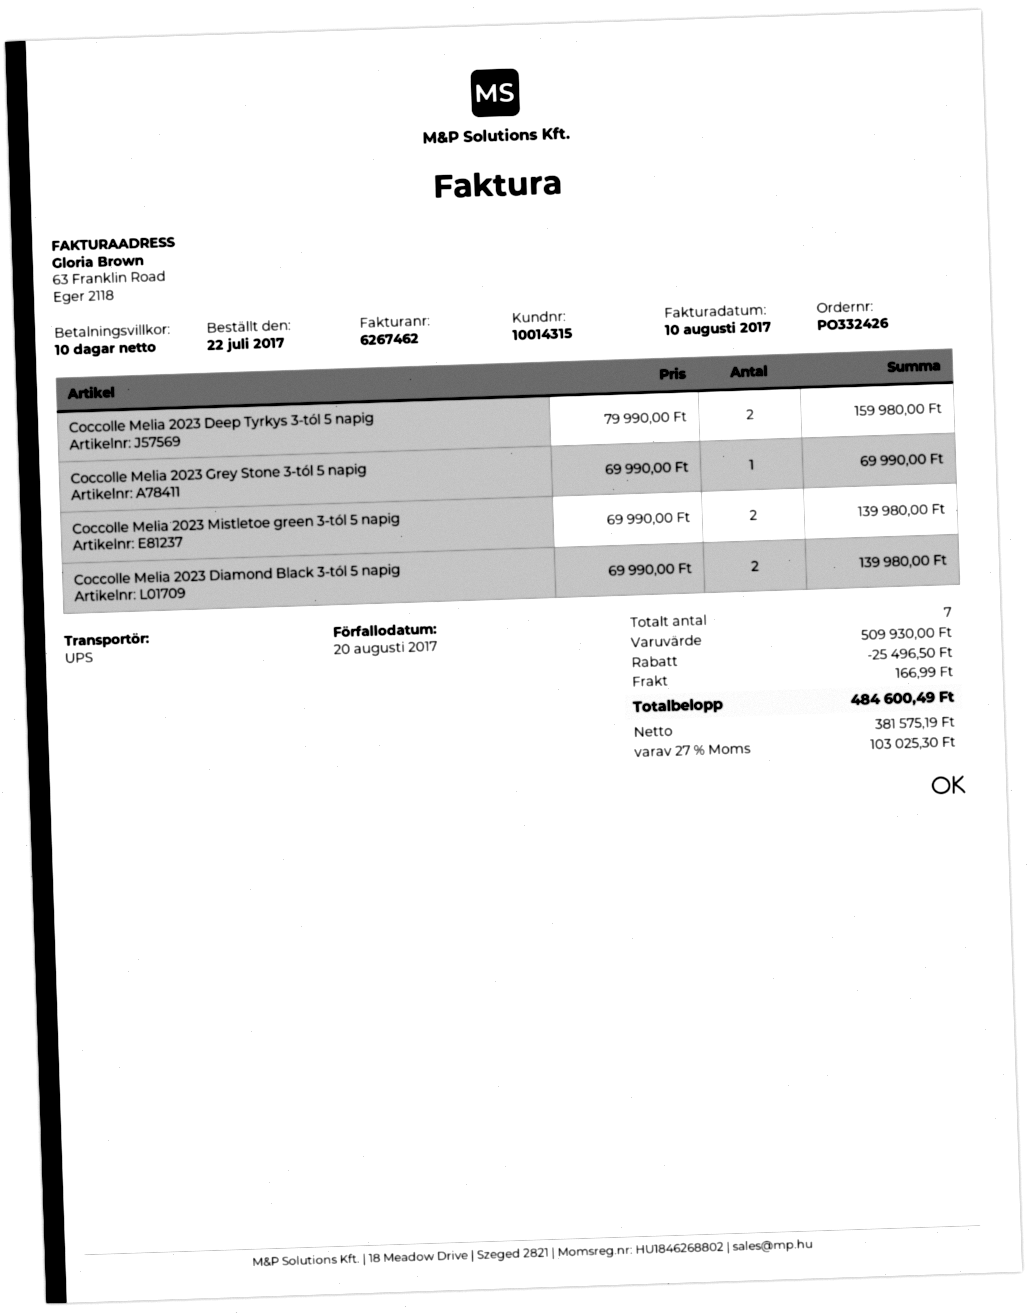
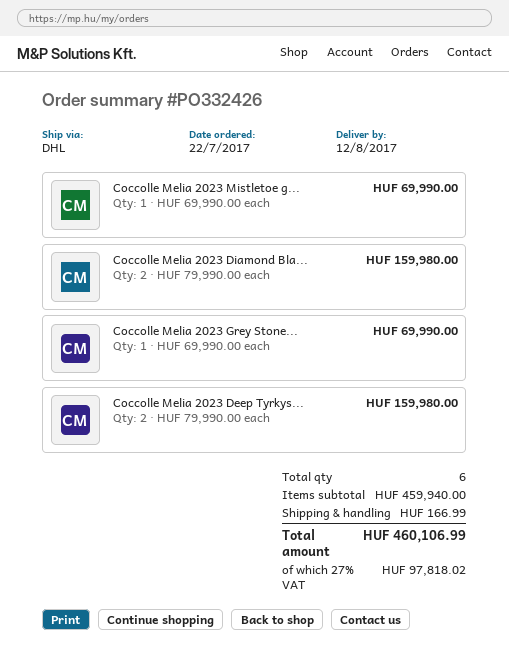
shipping method: UPS -> DHL
Coccolle Melia 2023 Mistletoe green 3-tól 5 napig: 2 x 69990.00 = 139980.00 -> 1 x 69990.00 = 69990.00
Coccolle Melia 2023 Diamond Black 3-tól 5 napig: 2 x 69990.00 = 139980.00 -> 2 x 79990.00 = 159980.00
total quantity: 7 -> 6
subtotal: 509930.00 -> 459940.00
discount: 25496.50 -> none
tax: 27% = 103025.30 -> 27% = 97818.02
total: 484600.49 -> 460106.99

